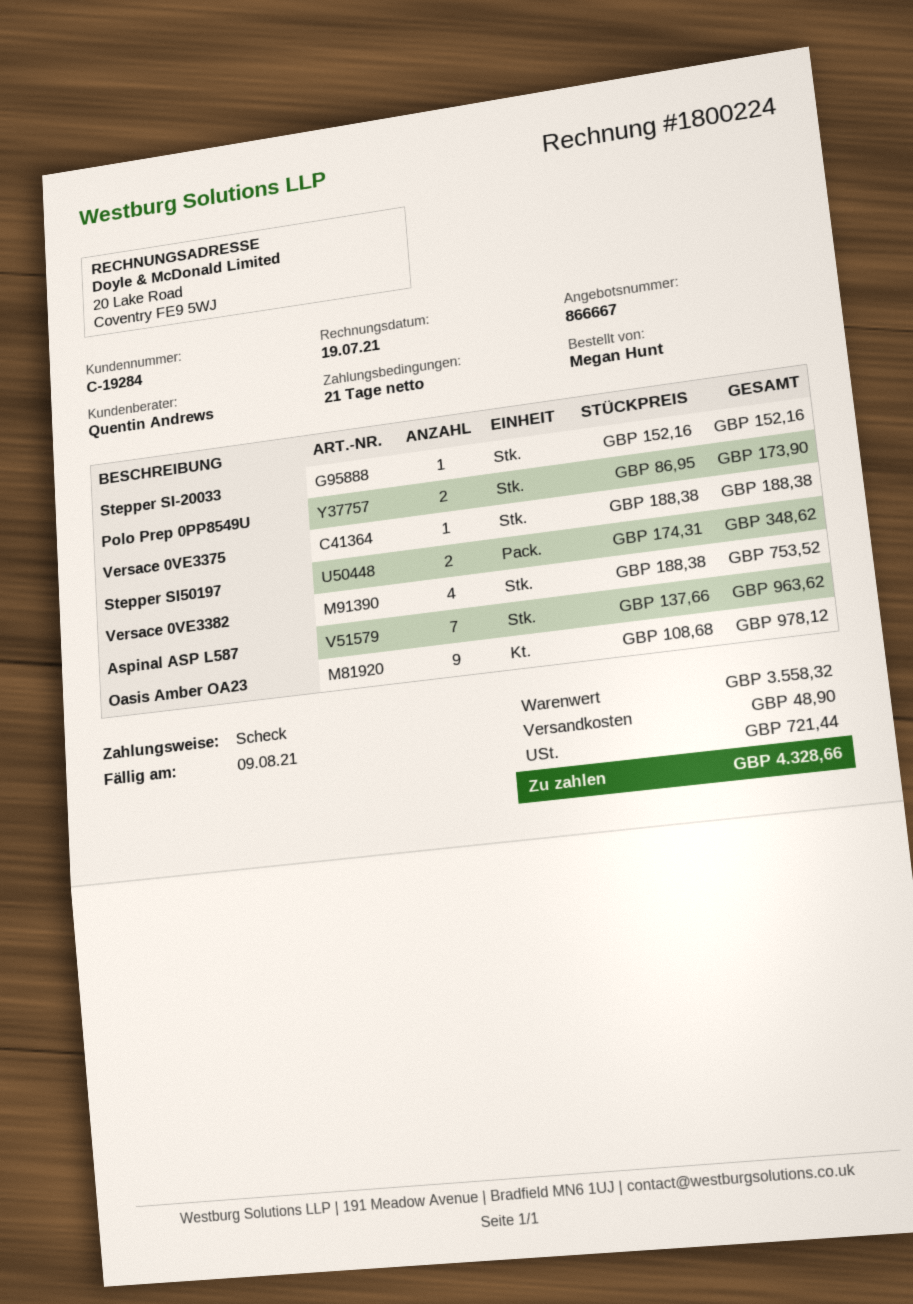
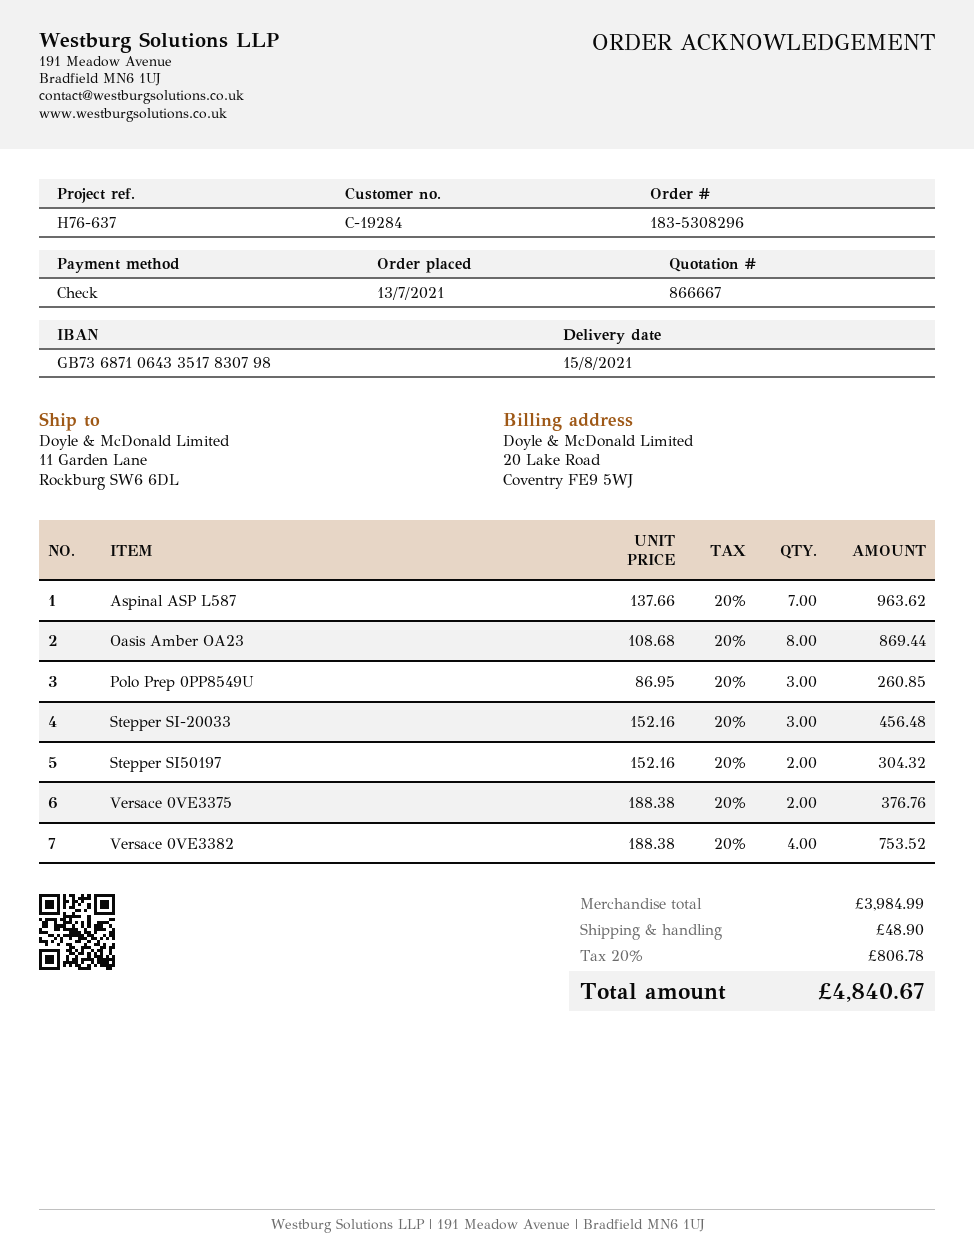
Stepper SI-20033: 1 x 152.16 = 152.16 -> 3 x 152.16 = 456.48
Polo Prep 0PP8549U: 2 x 86.95 = 173.90 -> 3 x 86.95 = 260.85
Versace 0VE3375: 1 x 188.38 = 188.38 -> 2 x 188.38 = 376.76
Stepper SI50197: 2 x 174.31 = 348.62 -> 2 x 152.16 = 304.32
Oasis Amber OA23: 9 x 108.68 = 978.12 -> 8 x 108.68 = 869.44
subtotal: 3558.32 -> 3984.99
tax: 721.44 -> 806.78
total: 4328.66 -> 4840.67

